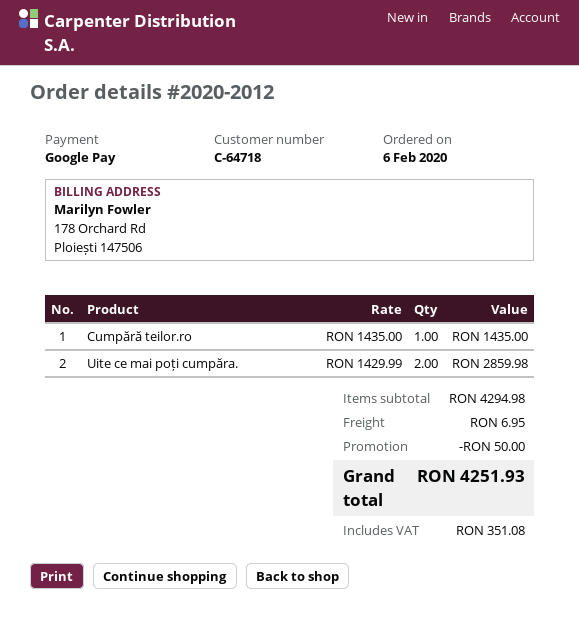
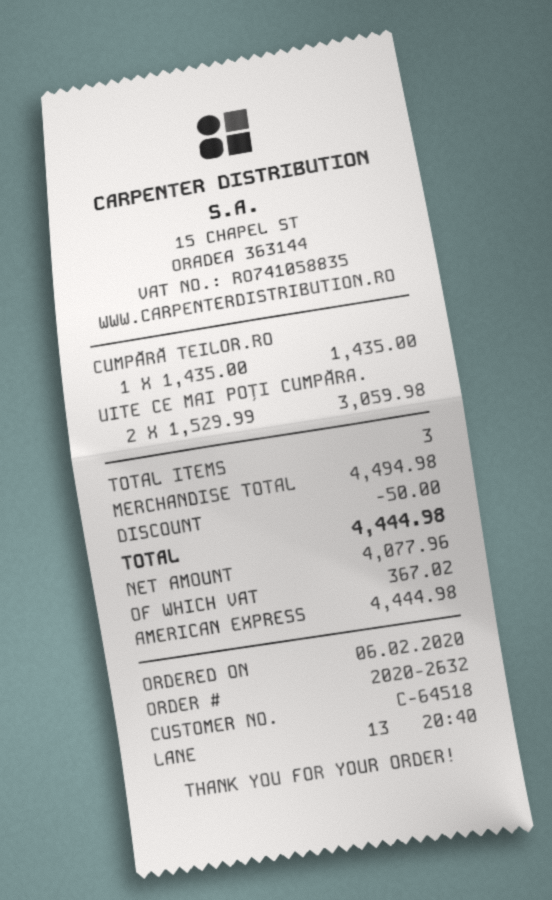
order number: 2020-2012 -> 2020-2632
customer number: C-64718 -> C-64518
payment method: Google Pay -> American Express
Uite ce mai poți cumpăra.: 2 x 1429.99 = 2859.98 -> 2 x 1529.99 = 3059.98
subtotal: 4294.98 -> 4494.98
shipping: 6.95 -> none
tax: 351.08 -> 367.02
total: 4251.93 -> 4444.98

